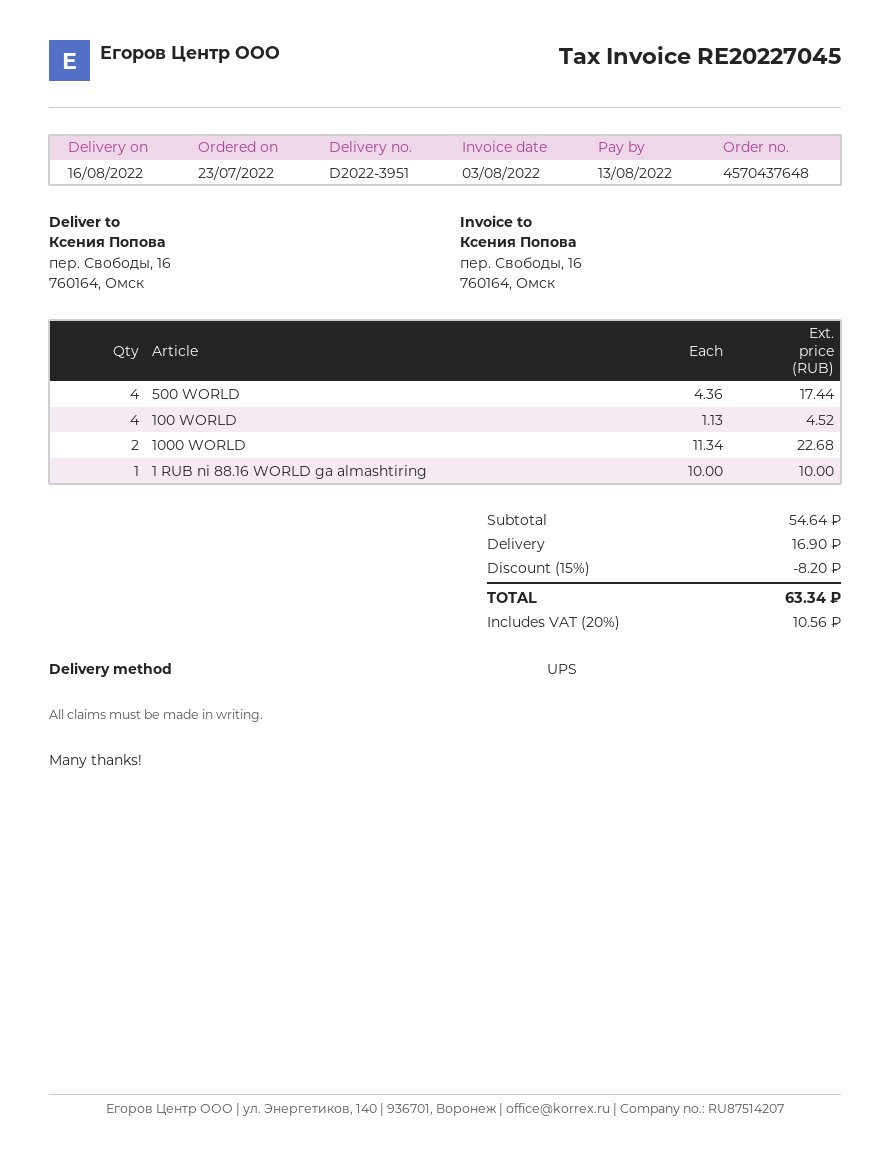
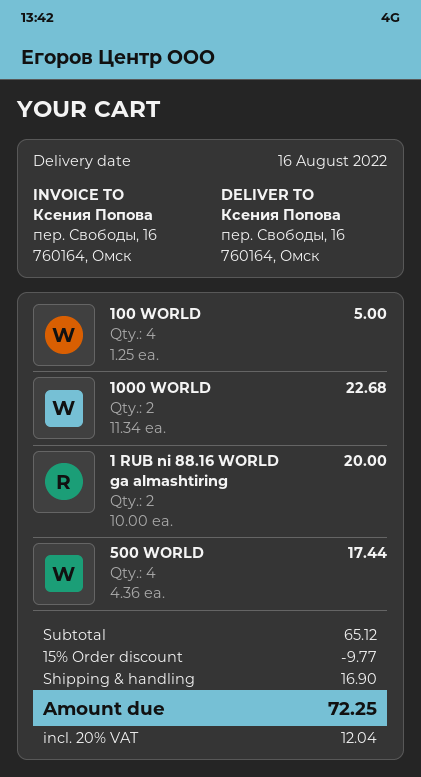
100 WORLD: 4 x 1.13 = 4.52 -> 4 x 1.25 = 5.00
1 RUB ni 88.16 WORLD ga almashtiring: 1 x 10.00 = 10.00 -> 2 x 10.00 = 20.00
subtotal: 54.64 -> 65.12
discount: 15% = 8.20 -> 15% = 9.77
tax: 20% = 10.56 -> 20% = 12.04
total: 63.34 -> 72.25

